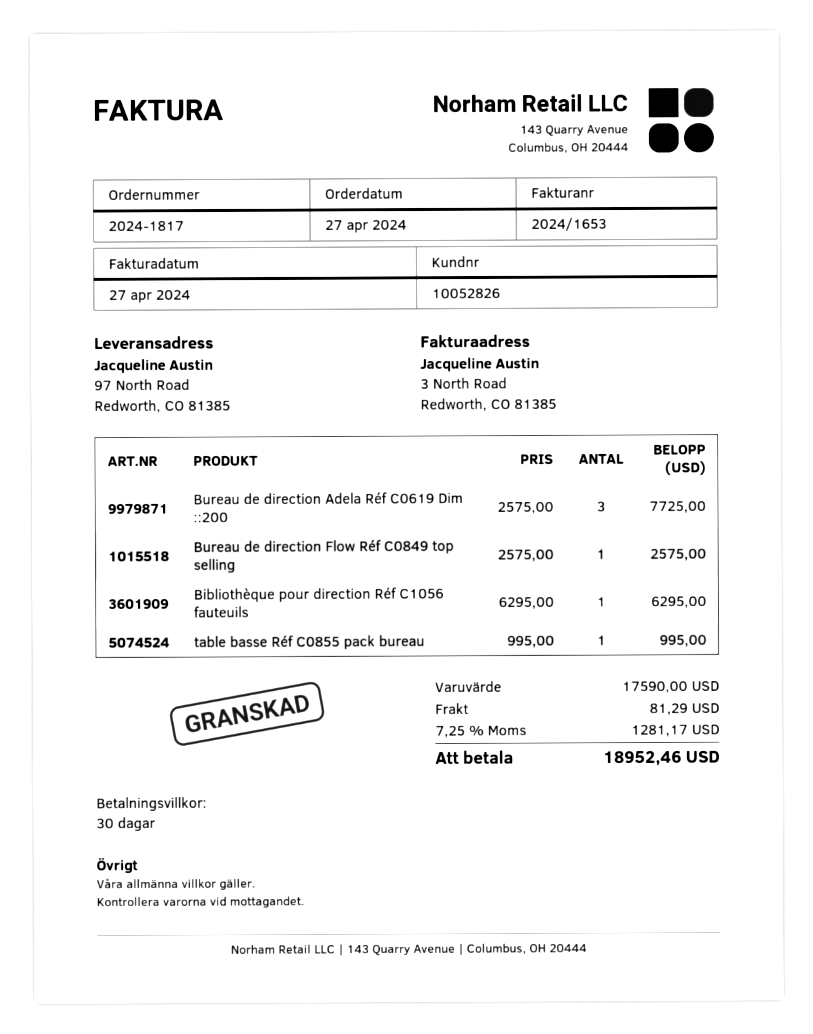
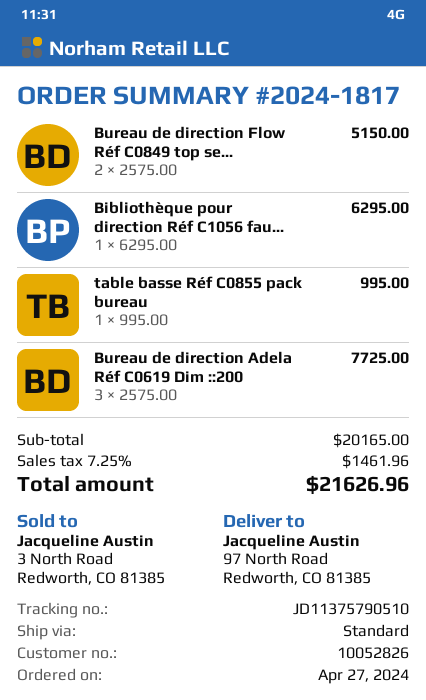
Bureau de direction Flow Réf C0849 top selling: 1 x 2575.00 = 2575.00 -> 2 x 2575.00 = 5150.00
subtotal: 17590.00 -> 20165.00
shipping: 81.29 -> none
tax: 7.25% = 1281.17 -> 7.25% = 1461.96
total: 18952.46 -> 21626.96

